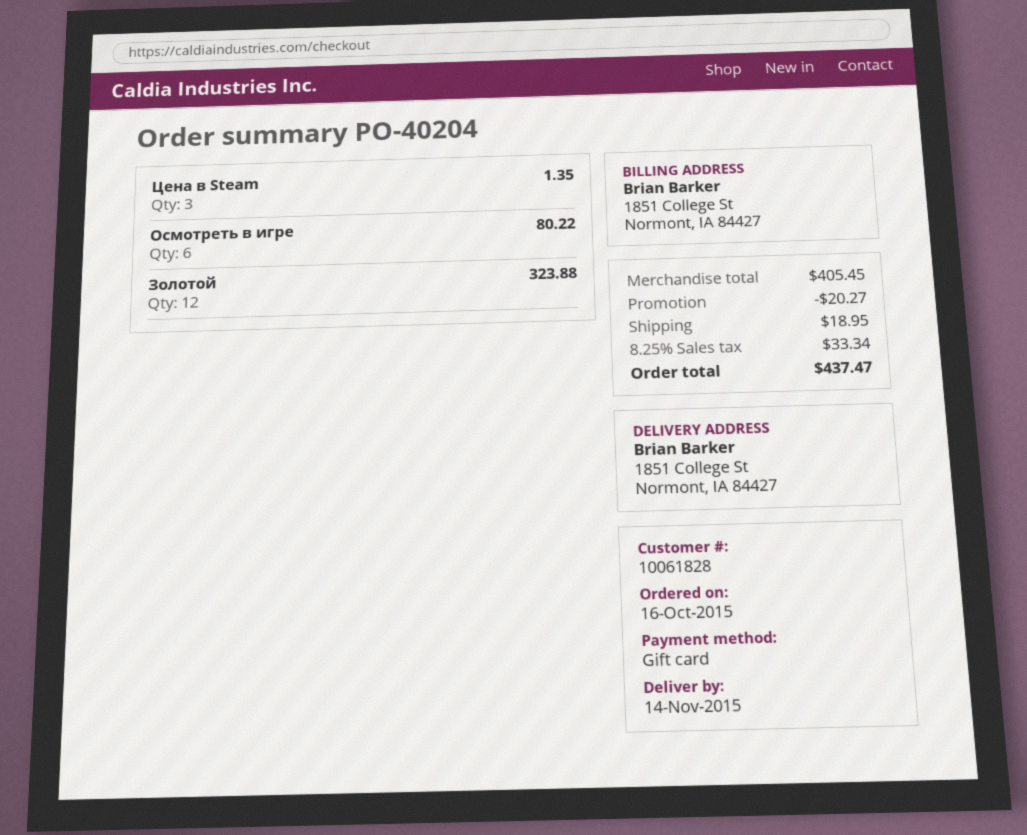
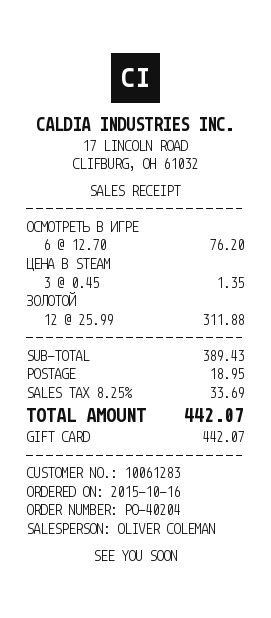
customer number: 10061828 -> 10061283
Осмотреть в игре: 6 for 80.22 -> 6 for 76.20
Золотой: 12 for 323.88 -> 12 for 311.88
subtotal: 405.45 -> 389.43
discount: 20.27 -> none
tax: 8.25% = 33.34 -> 8.25% = 33.69
total: 437.47 -> 442.07

